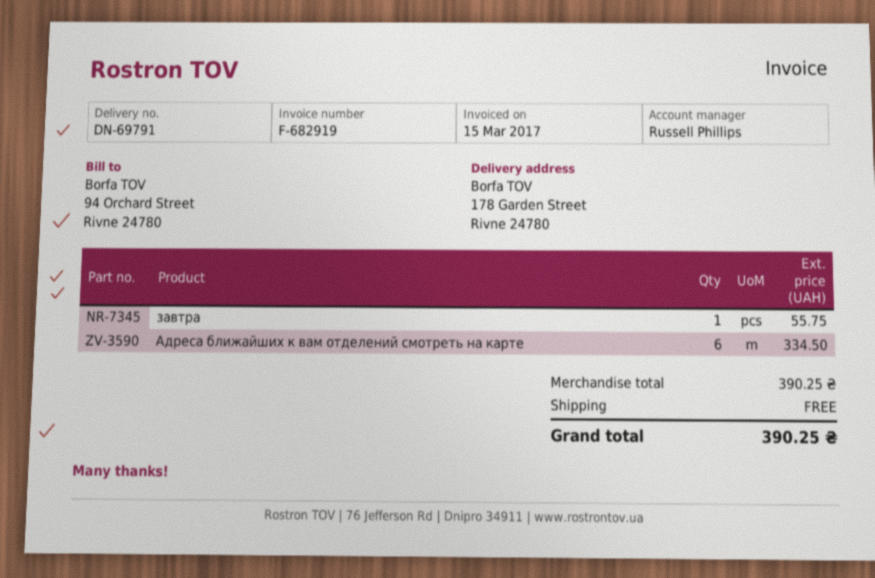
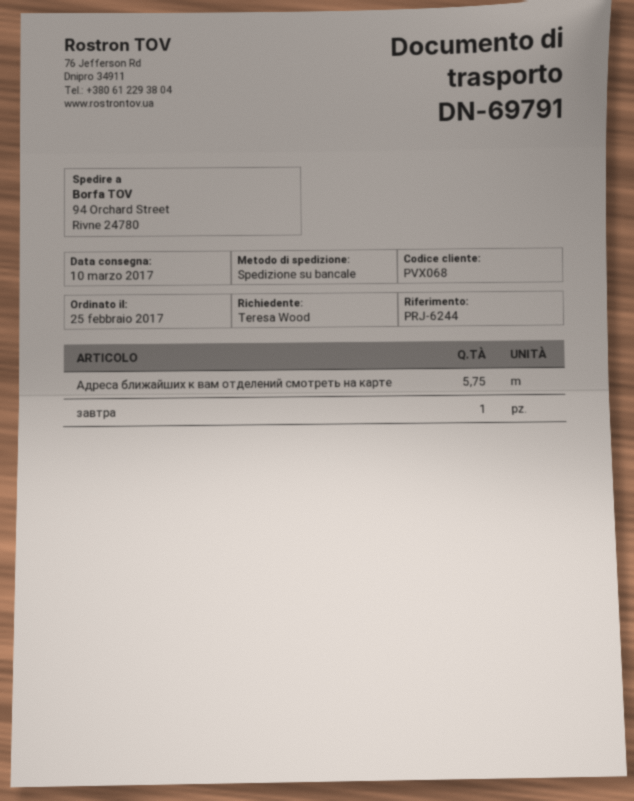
ship to: 178 Garden Street, Rivne 24780 -> 94 Orchard Street, Rivne 24780
Адреса ближайших к вам отделений смотреть на карте: 6 -> 5.75

